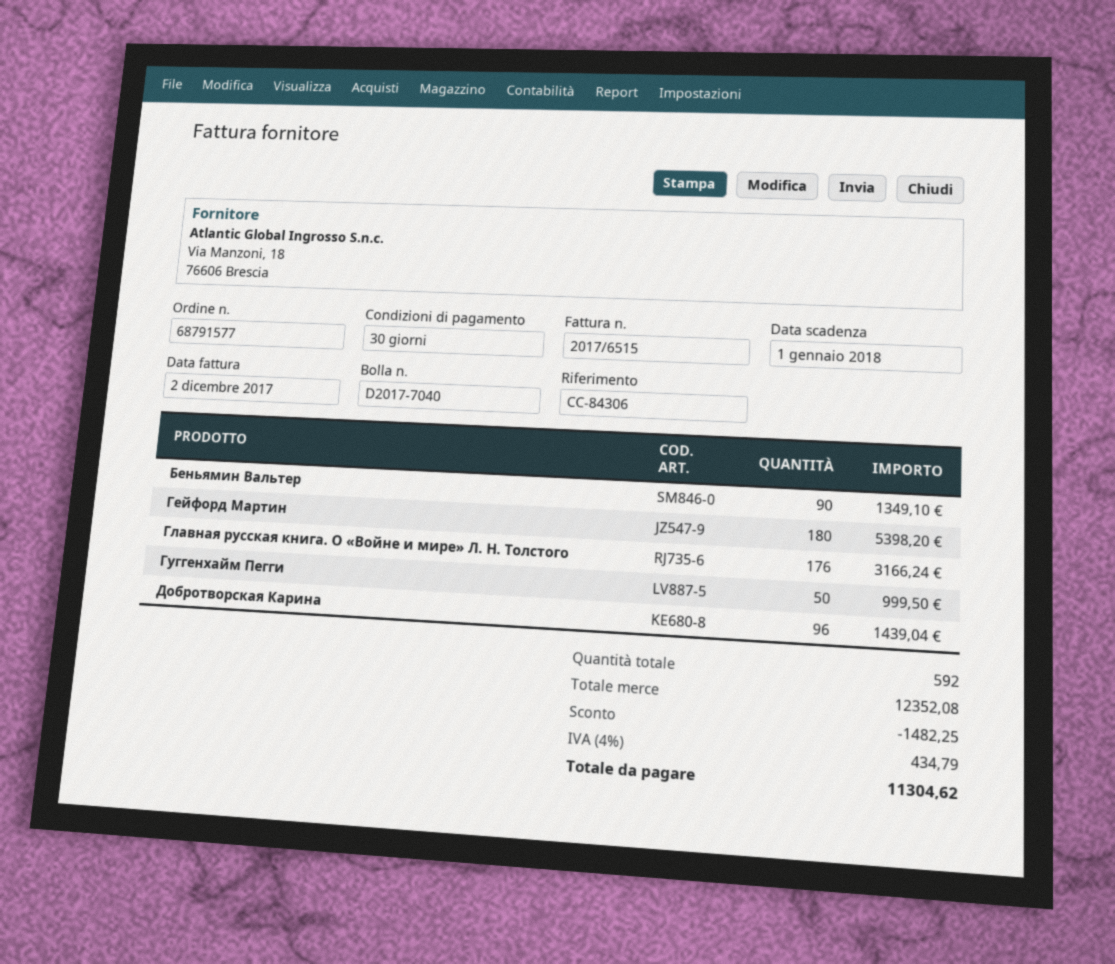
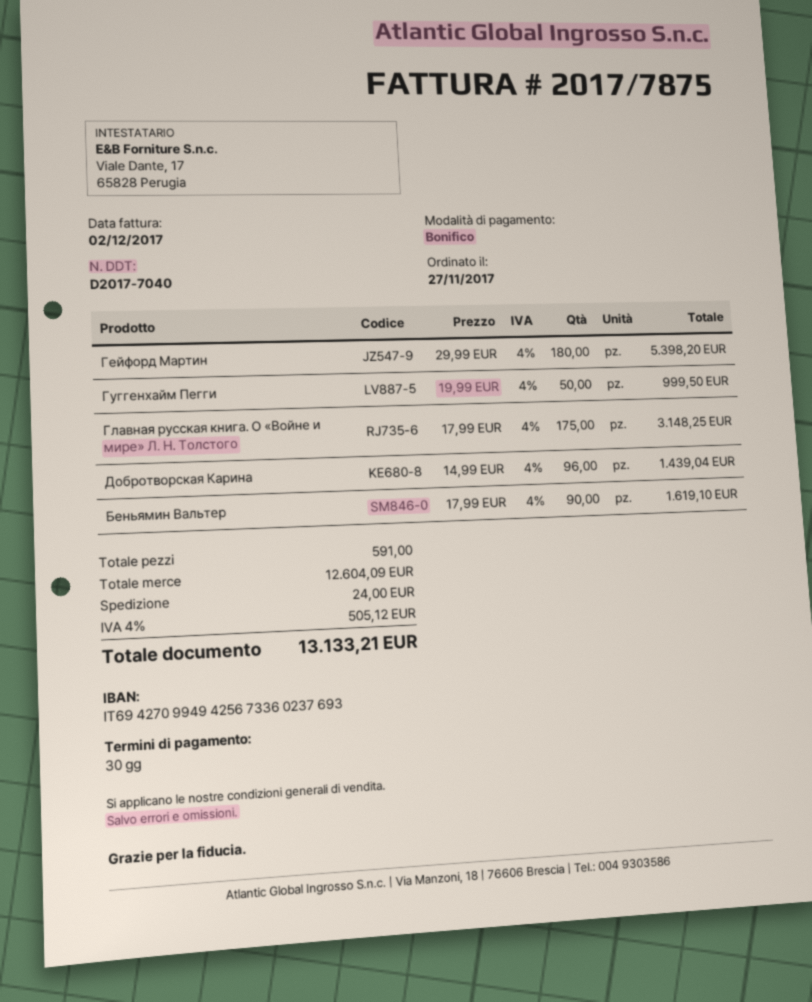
invoice number: 2017/6515 -> 2017/7875
Беньямин Вальтер: 90 for 1349.10 -> 90 for 1619.10
Главная русская книга. О «Войне и мире» Л. Н. Толстого: 176 for 3166.24 -> 175 for 3148.25
total quantity: 592 -> 591
subtotal: 12352.08 -> 12604.09
discount: 1482.25 -> none
shipping: none -> 24.00
tax: 4% = 434.79 -> 4% = 505.12
total: 11304.62 -> 13133.21

